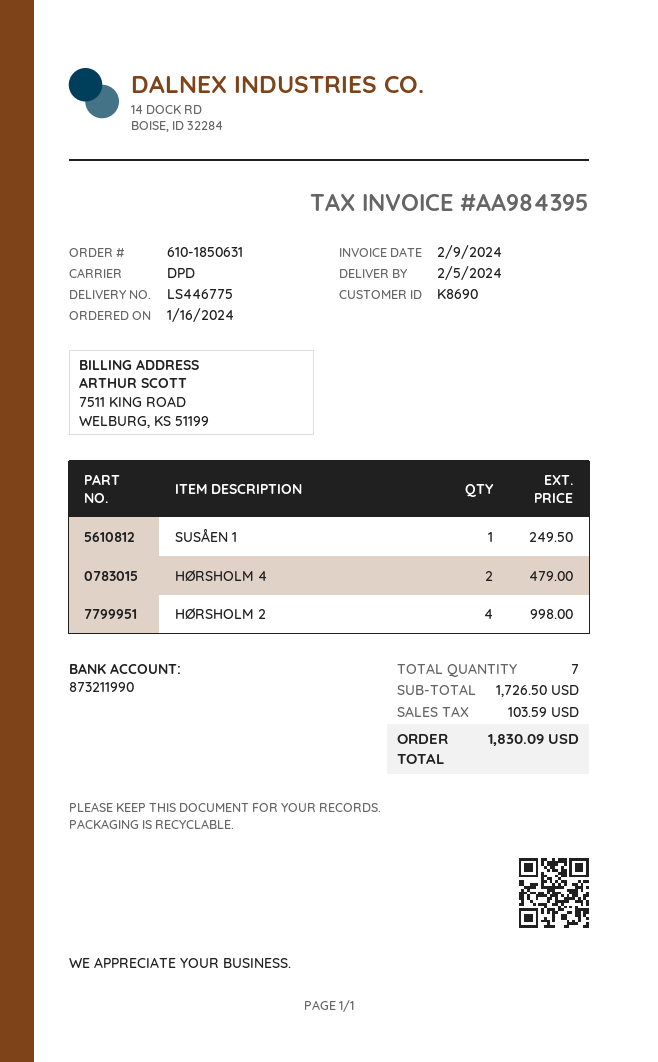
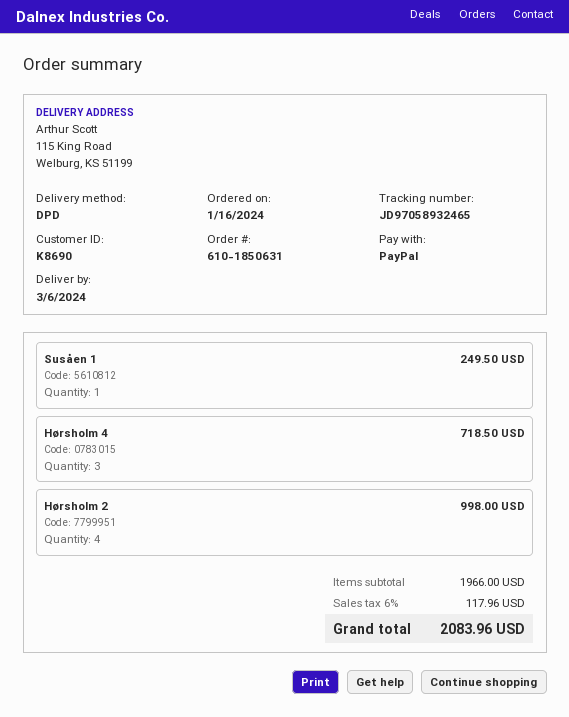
delivery date: 2024-02-05 -> 2024-03-06
HØRSHOLM 4: 2 for 479.00 -> 3 for 718.50
subtotal: 1726.50 -> 1966.00
tax: 103.59 -> 117.96
total: 1830.09 -> 2083.96

